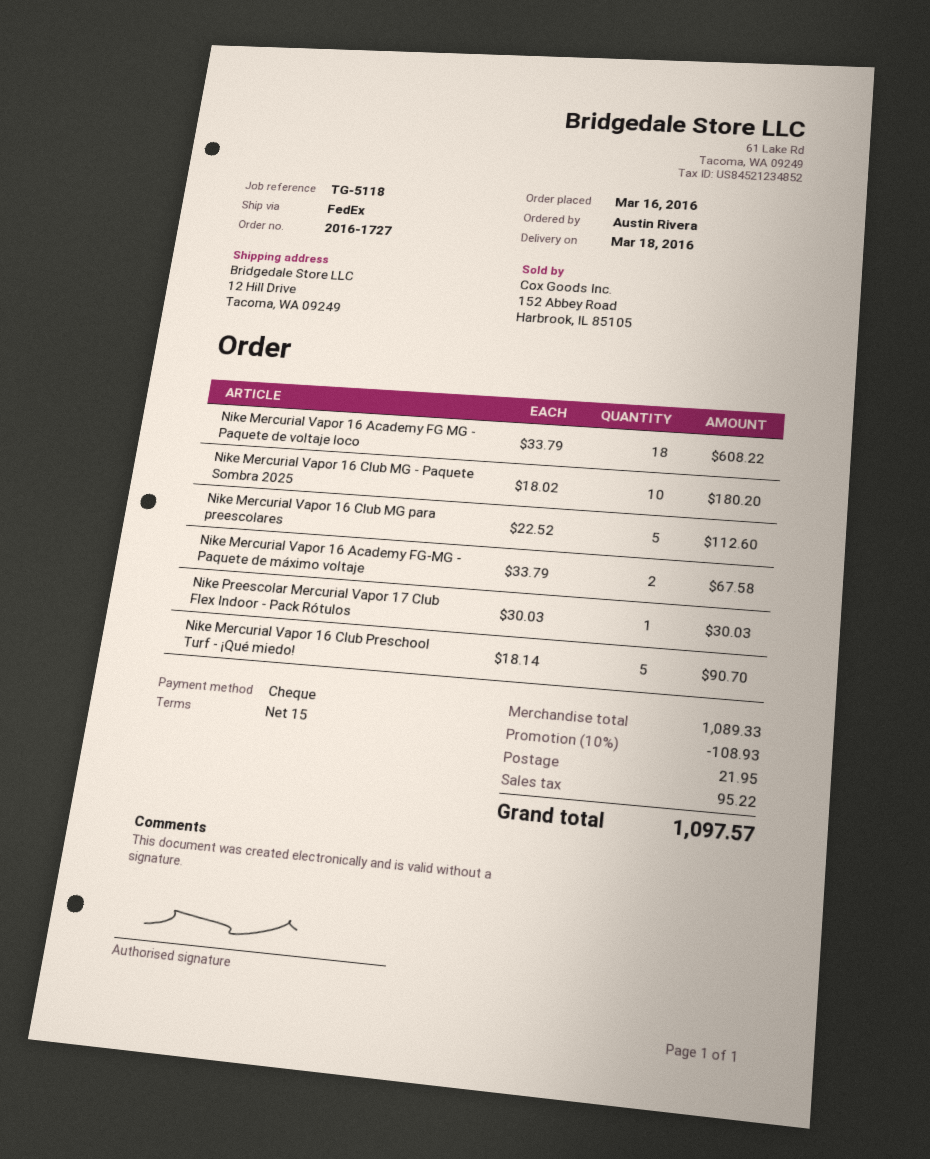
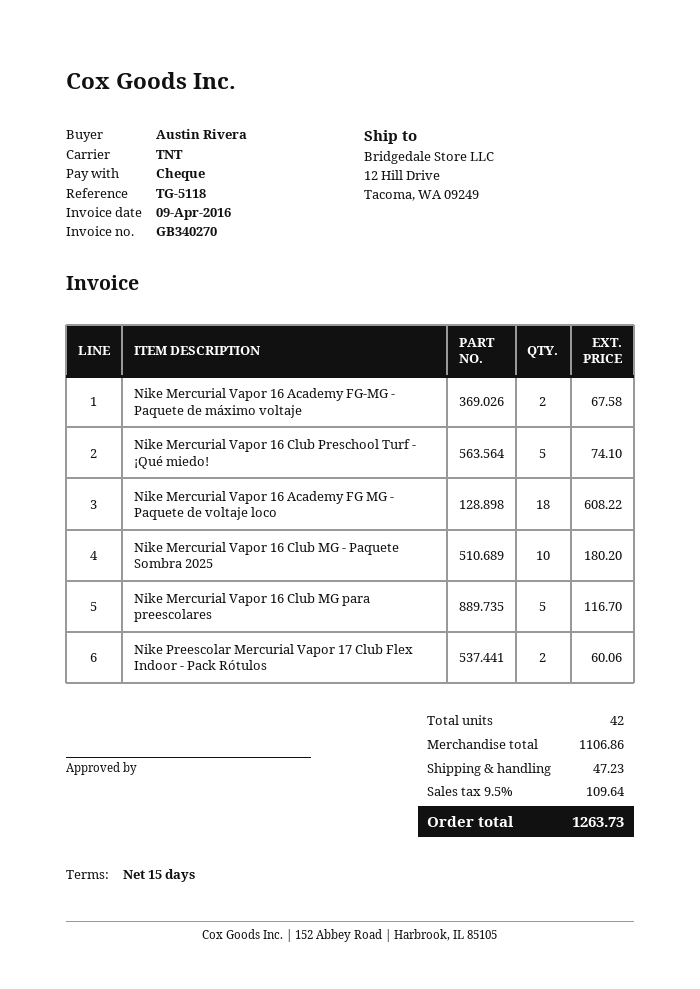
shipping method: FedEx -> TNT
Nike Mercurial Vapor 16 Club MG para preescolares: 5 for 112.60 -> 5 for 116.70
Nike Preescolar Mercurial Vapor 17 Club Flex Indoor - Pack Rótulos: 1 for 30.03 -> 2 for 60.06
Nike Mercurial Vapor 16 Club Preschool Turf - ¡Qué miedo!: 5 for 90.70 -> 5 for 74.10
subtotal: 1089.33 -> 1106.86
discount: 10% = 108.93 -> none
shipping: 21.95 -> 47.23
tax: 95.22 -> 109.64
total: 1097.57 -> 1263.73

